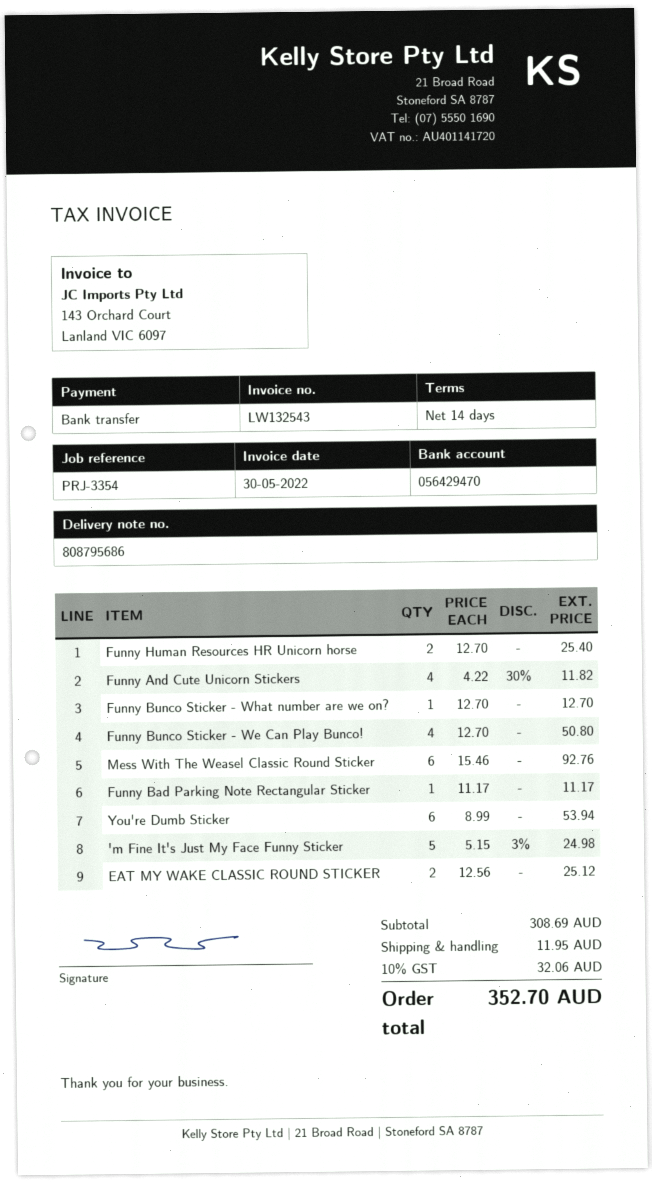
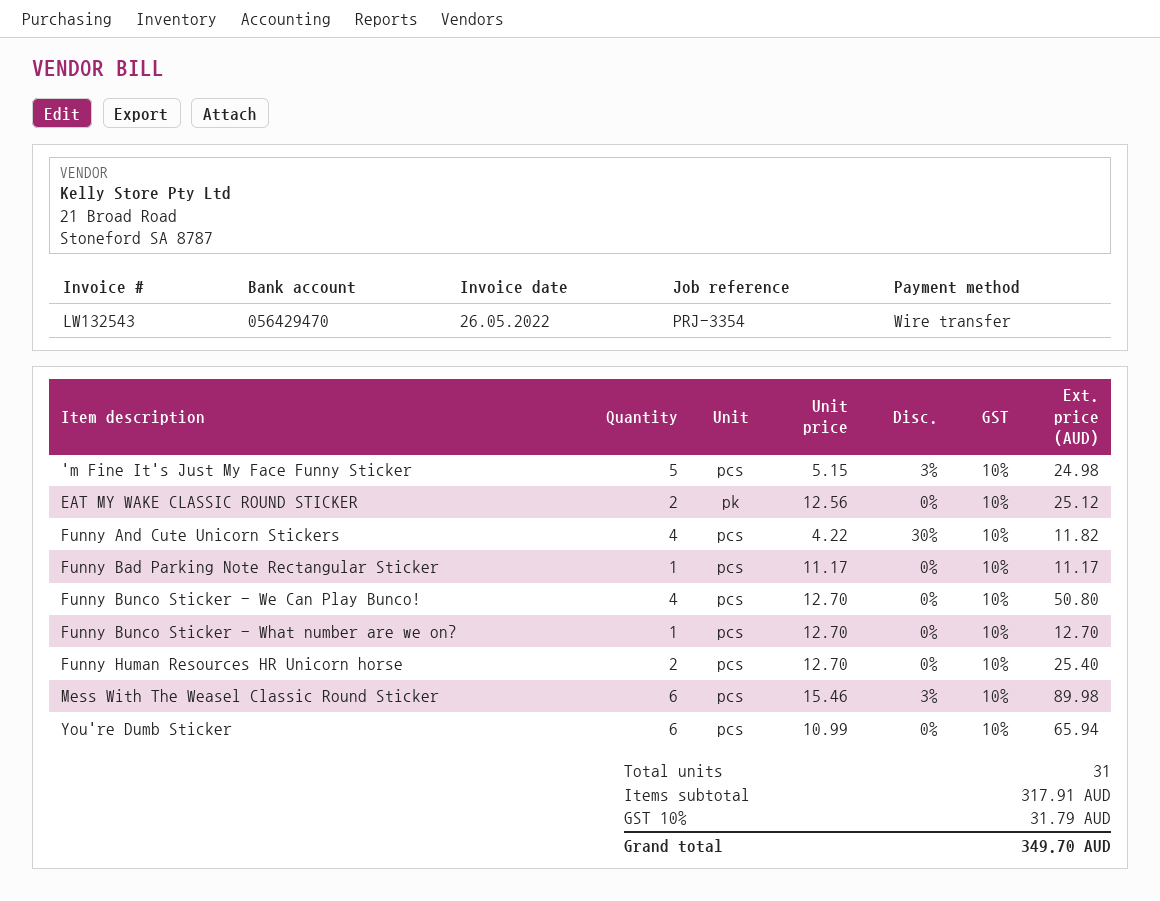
invoice date: 2022-05-30 -> 2022-05-26
Mess With The Weasel Classic Round Sticker: 6 x 15.46 = 92.76 -> 6 x 15.46 - 3% = 89.98
You're Dumb Sticker: 6 x 8.99 = 53.94 -> 6 x 10.99 = 65.94
subtotal: 308.69 -> 317.91
shipping: 11.95 -> none
tax: 10% = 32.06 -> 10% = 31.79
total: 352.70 -> 349.70

